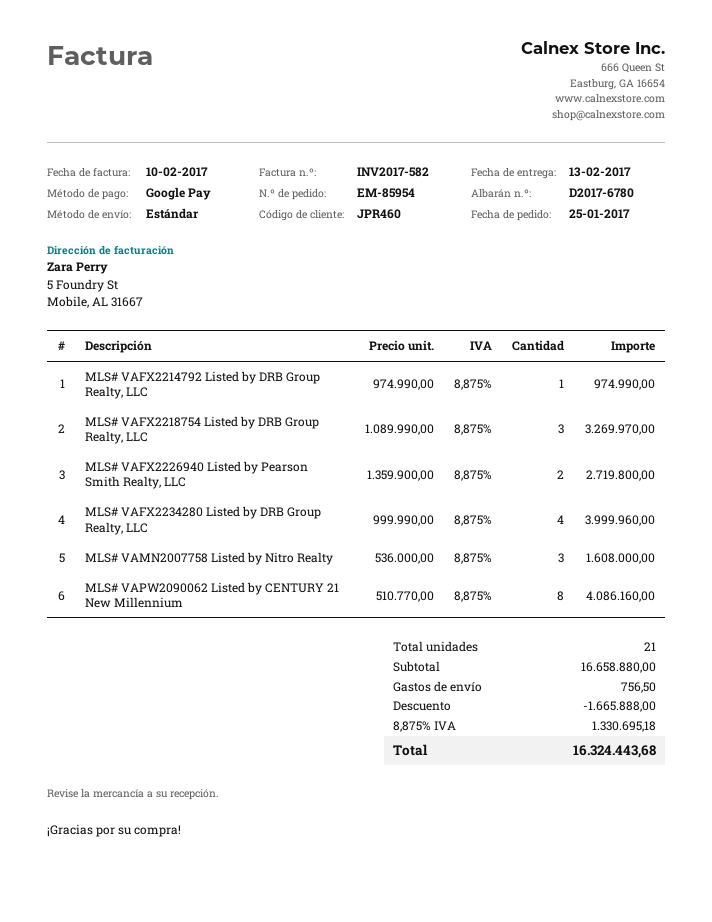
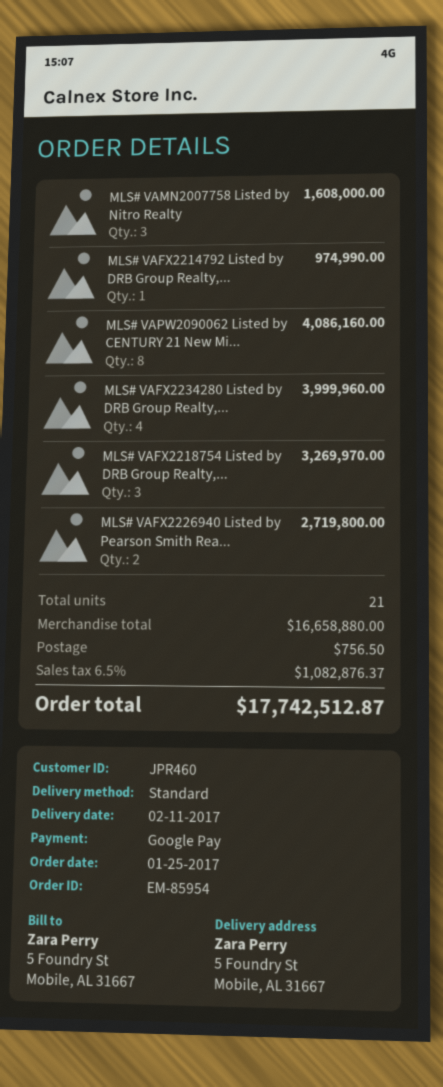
delivery date: 2017-02-13 -> 2017-02-11
discount: 1665888.00 -> none
tax: 8.875% = 1330695.18 -> 6.5% = 1082876.37
total: 16324443.68 -> 17742512.87

